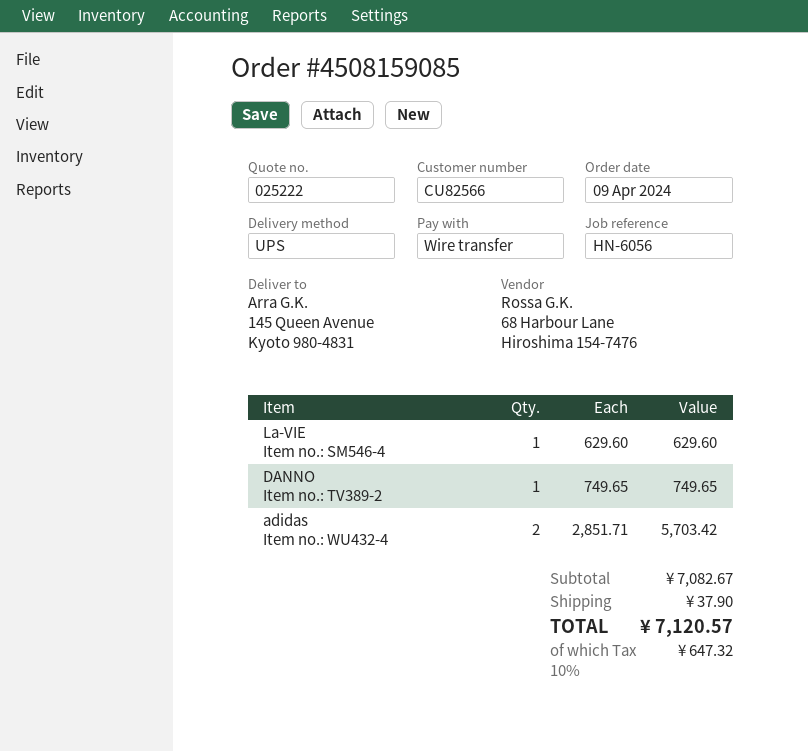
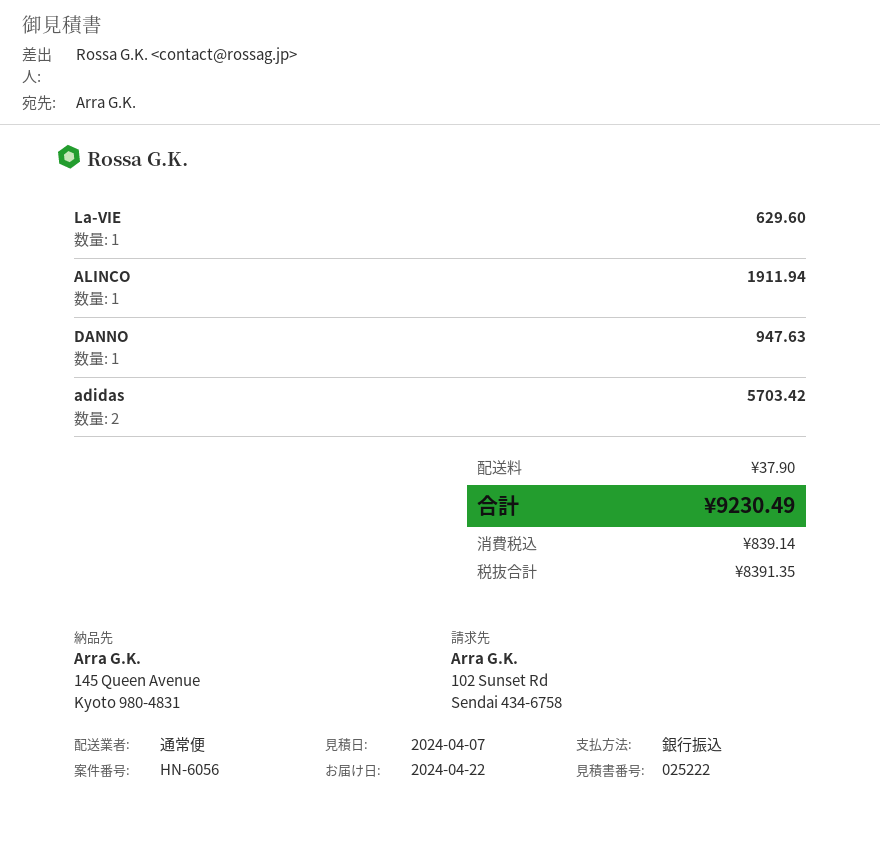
shipping method: UPS -> standard
DANNO: 1 for 749.65 -> 1 for 947.63
ALINCO: none -> 1 for 1911.94
tax: 647.32 -> 839.14
total: 7120.57 -> 9230.49

